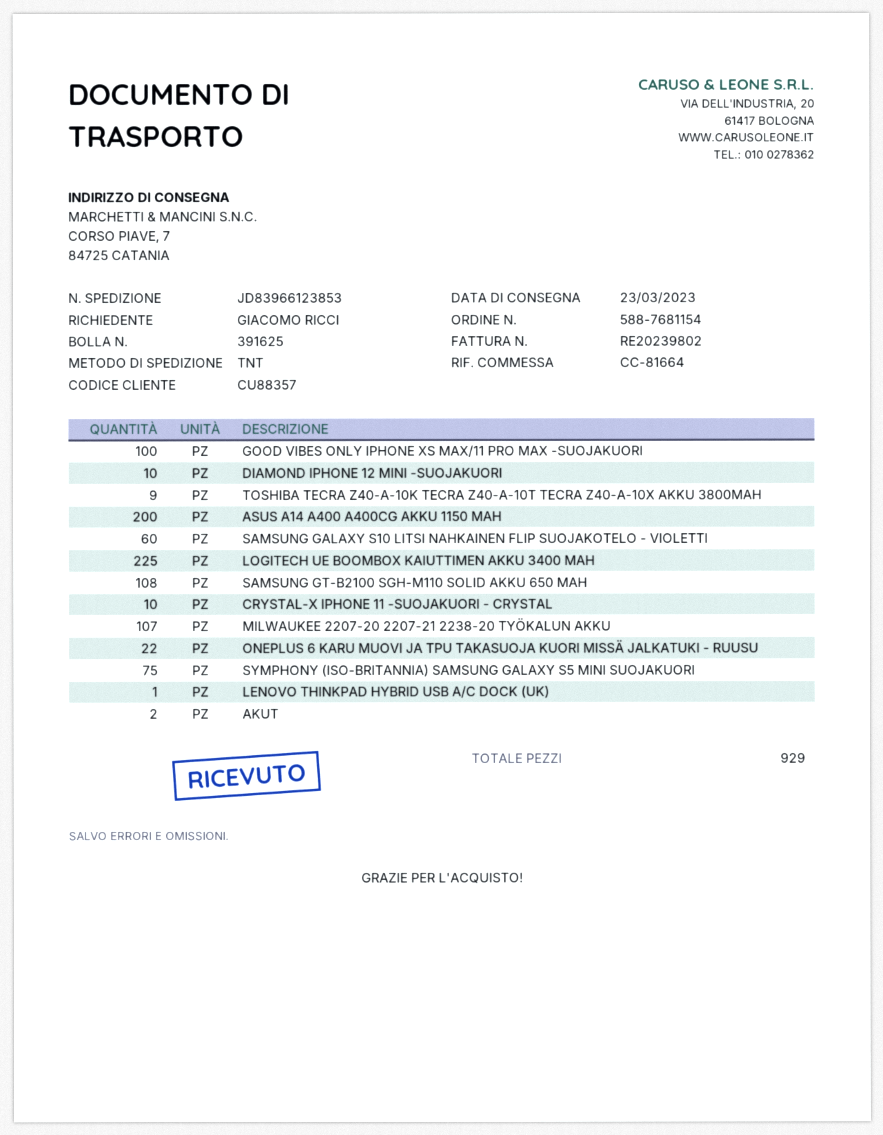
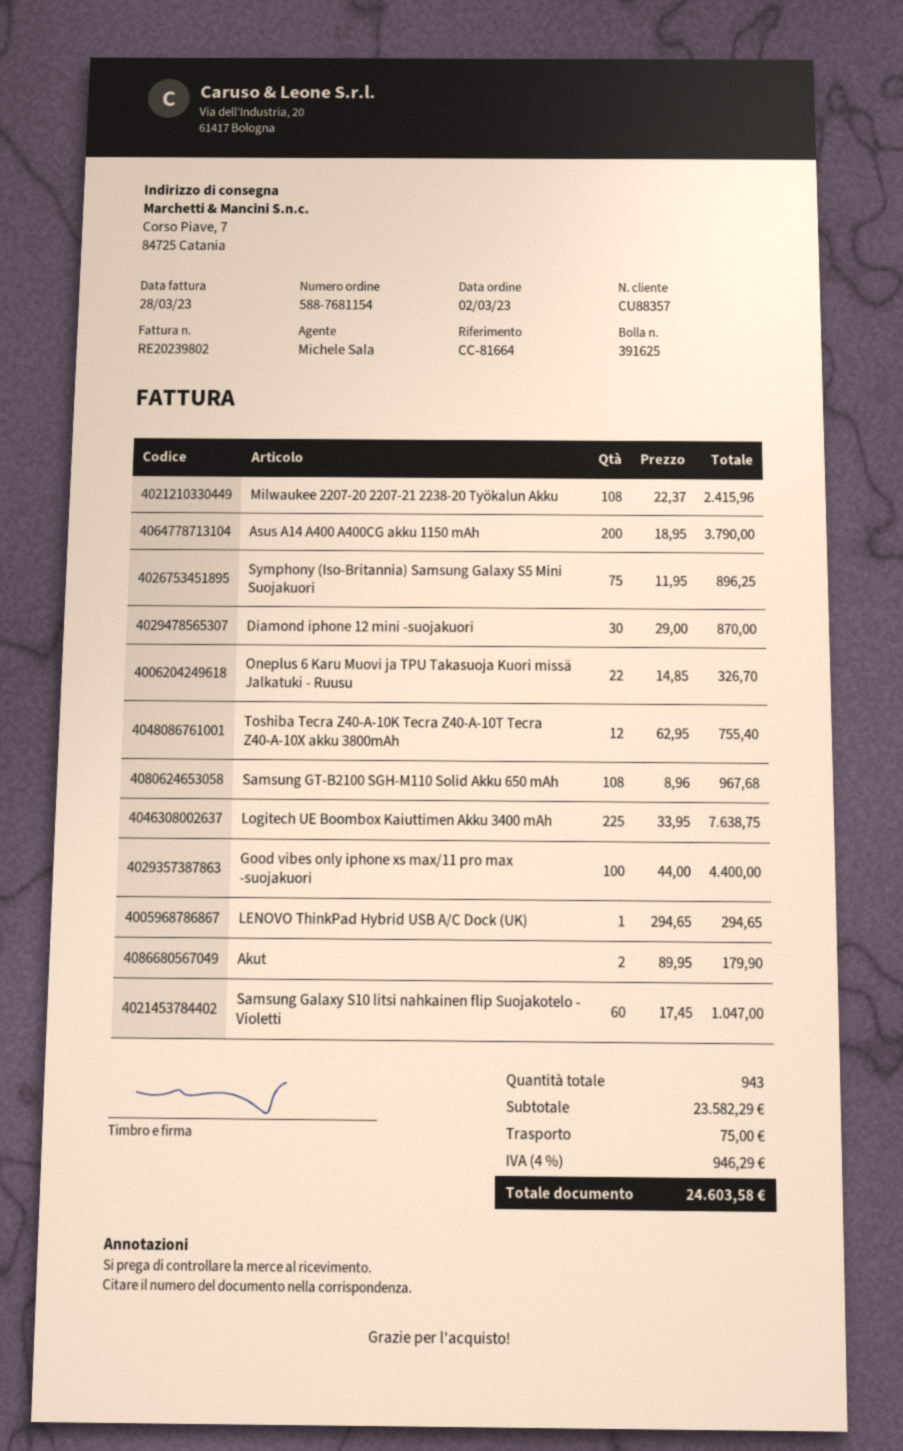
DIAMOND IPHONE 12 MINI -SUOJAKUORI: 10 -> 30
TOSHIBA TECRA Z40-A-10K TECRA Z40-A-10T TECRA Z40-A-10X AKKU 3800MAH: 9 -> 12
CRYSTAL-X IPHONE 11 -SUOJAKUORI - CRYSTAL: 10 -> none
MILWAUKEE 2207-20 2207-21 2238-20 TYÖKALUN AKKU: 107 -> 108
total quantity: 929 -> 943

